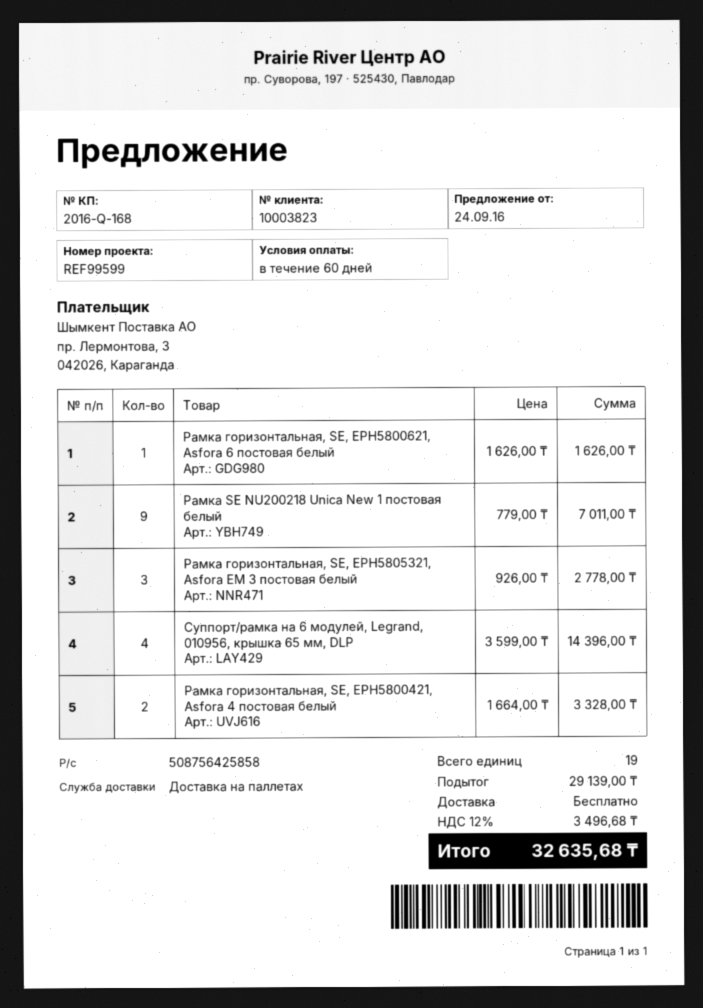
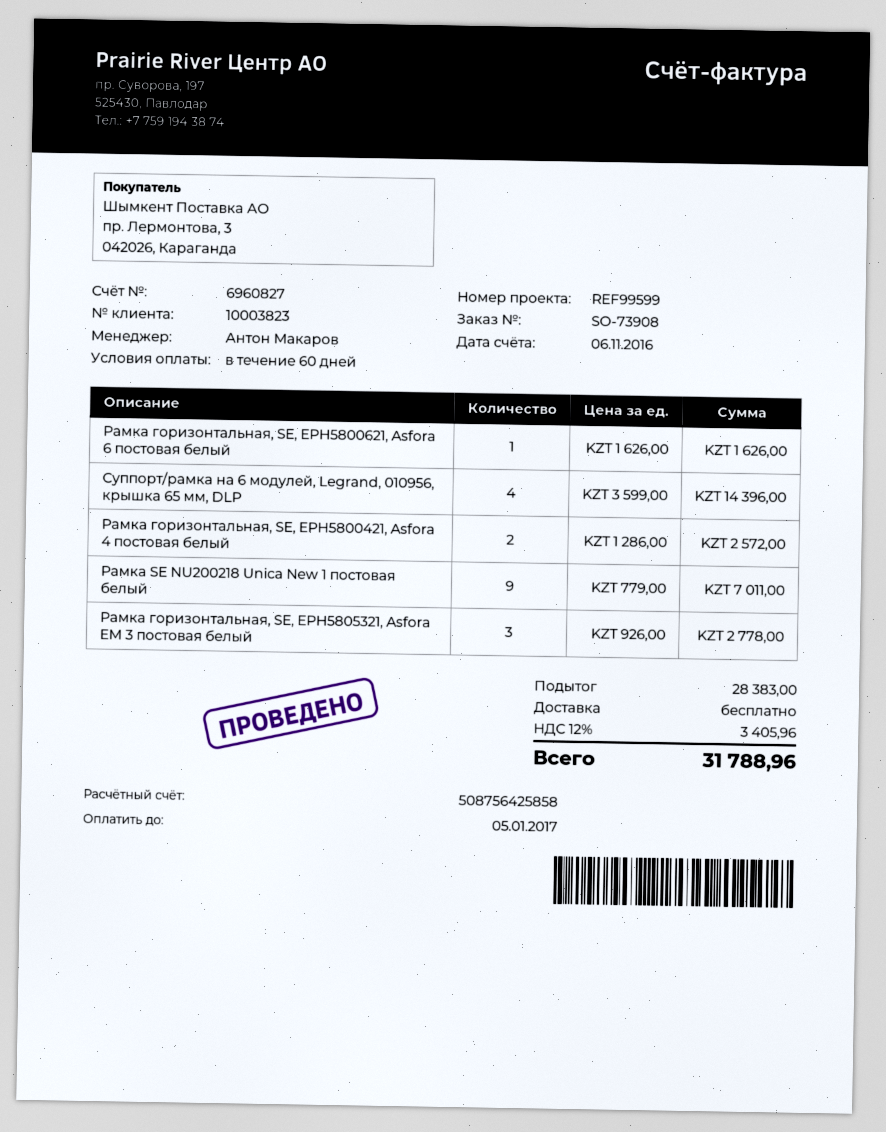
Рамка горизонтальная, SE, EPH5800421, Asfora 4 постовая белый: 2 x 1664.00 = 3328.00 -> 2 x 1286.00 = 2572.00
subtotal: 29139.00 -> 28383.00
tax: 12% = 3496.68 -> 12% = 3405.96
total: 32635.68 -> 31788.96

